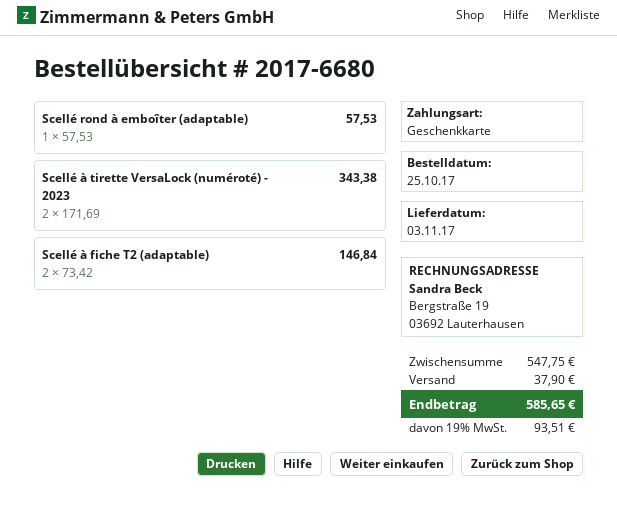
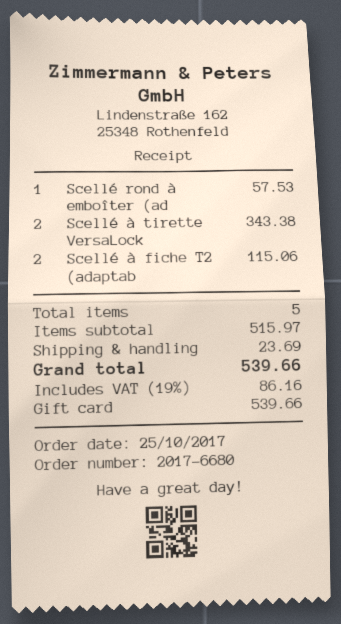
Scellé à fiche T2 (adaptable): 2 for 146.84 -> 2 for 115.06
subtotal: 547.75 -> 515.97
shipping: 37.90 -> 23.69
tax: 19% = 93.51 -> 19% = 86.16
total: 585.65 -> 539.66

